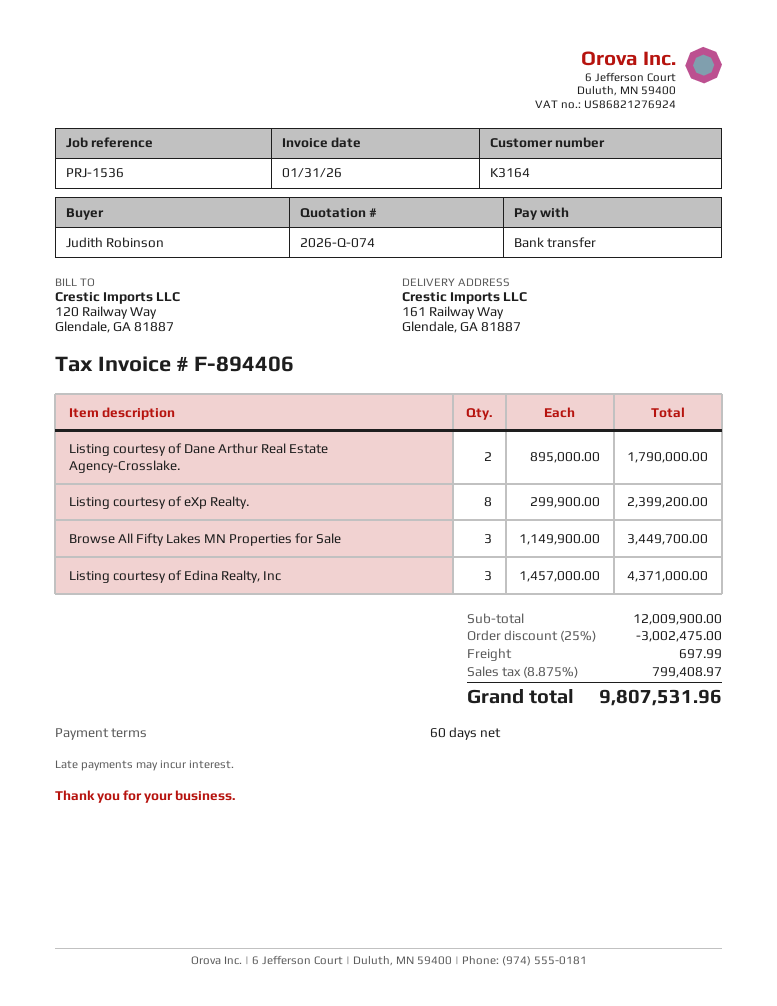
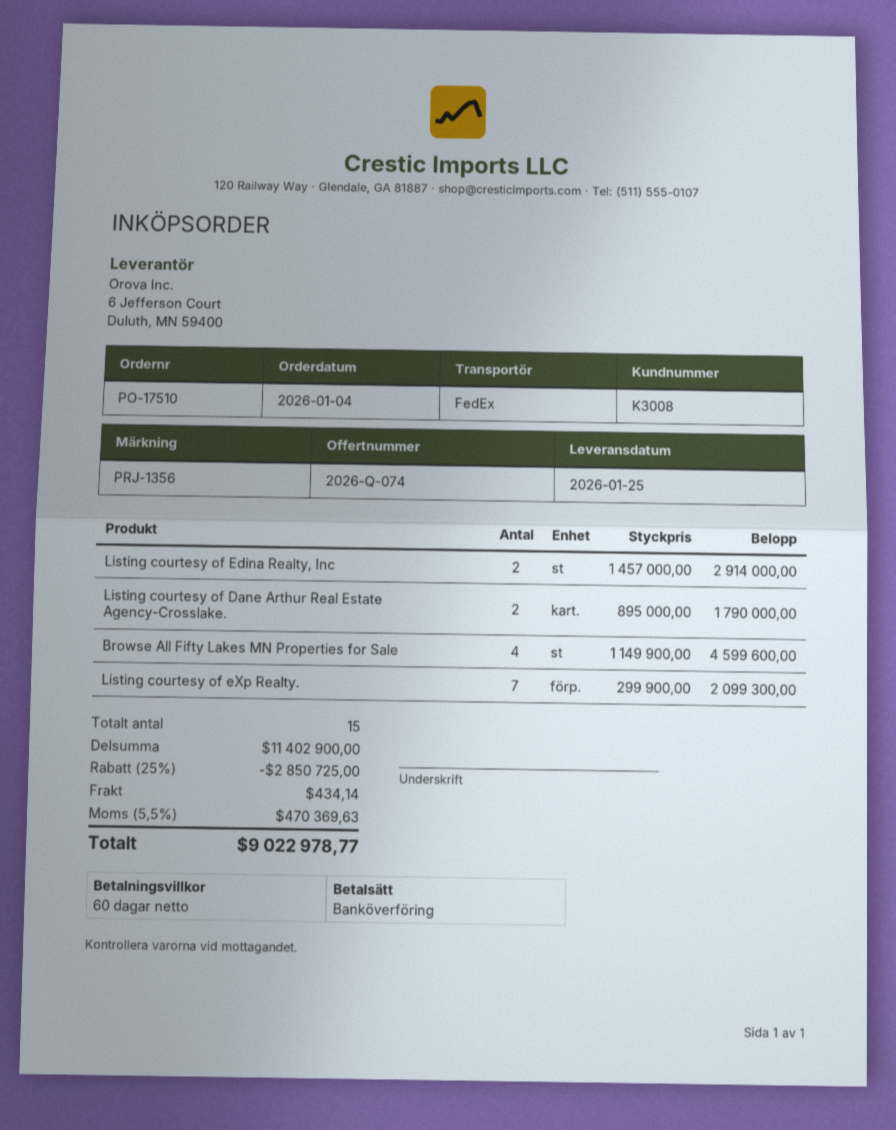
customer number: K3164 -> K3008
reference: PRJ-1536 -> PRJ-1356
Listing courtesy of eXp Realty.: 8 x 299900.00 = 2399200.00 -> 7 x 299900.00 = 2099300.00
Browse All Fifty Lakes MN Properties for Sale: 3 x 1149900.00 = 3449700.00 -> 4 x 1149900.00 = 4599600.00
Listing courtesy of Edina Realty, Inc: 3 x 1457000.00 = 4371000.00 -> 2 x 1457000.00 = 2914000.00
subtotal: 12009900.00 -> 11402900.00
discount: 25% = 3002475.00 -> 25% = 2850725.00
shipping: 697.99 -> 434.14
tax: 8.875% = 799408.97 -> 5.5% = 470369.63
total: 9807531.96 -> 9022978.77

